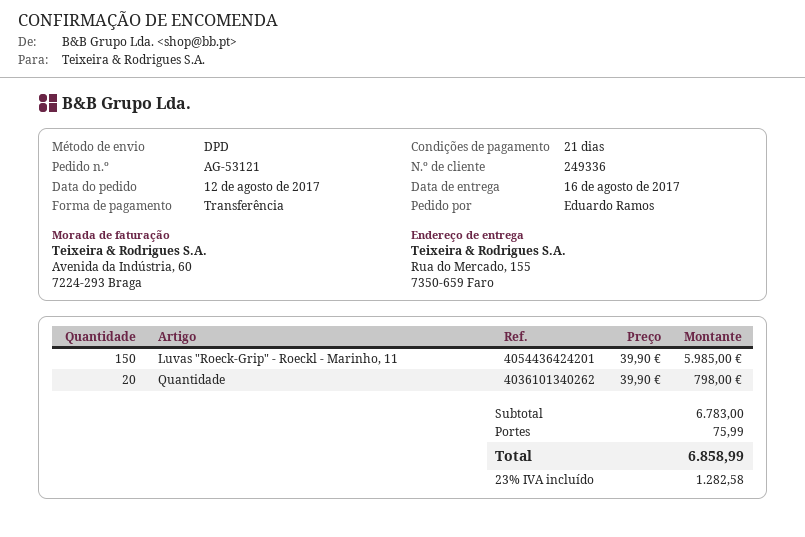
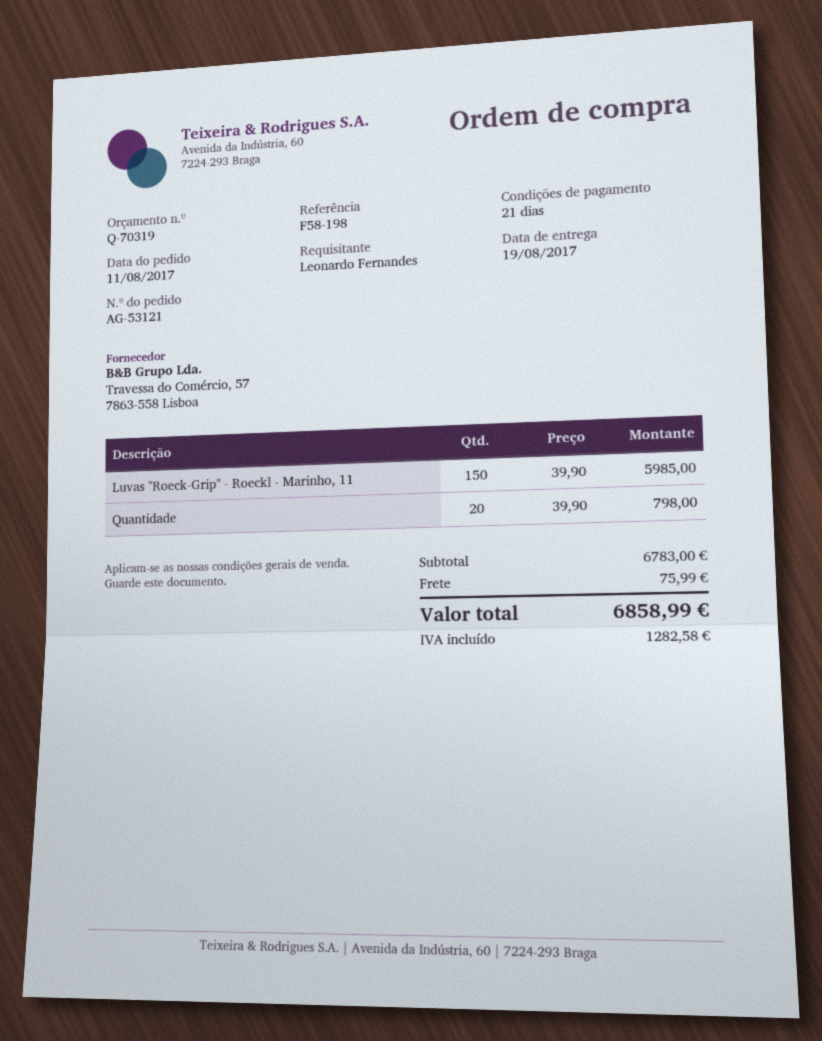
order date: 2017-08-12 -> 2017-08-11
delivery date: 2017-08-16 -> 2017-08-19
ordered by: Eduardo Ramos -> Leonardo Fernandes

